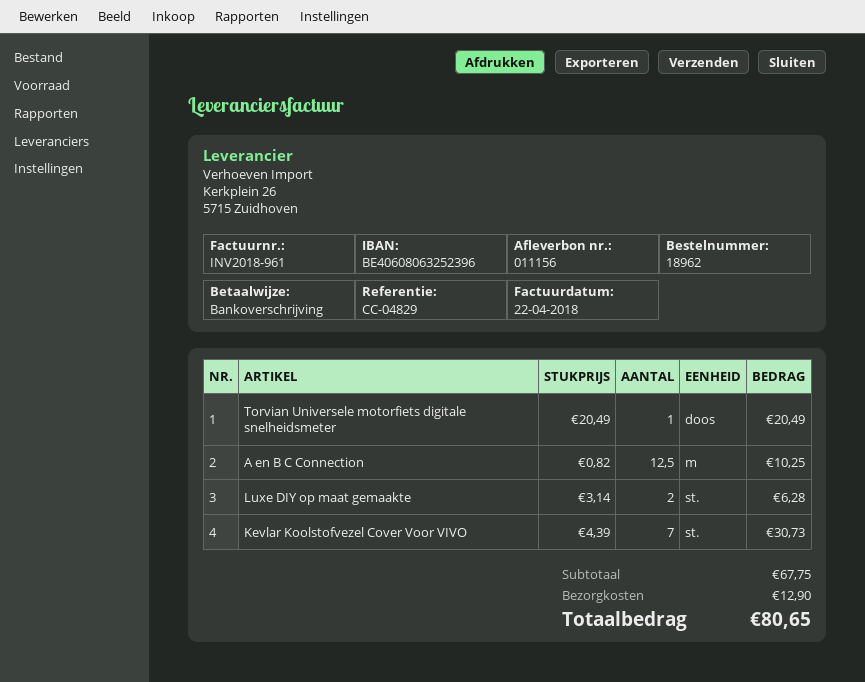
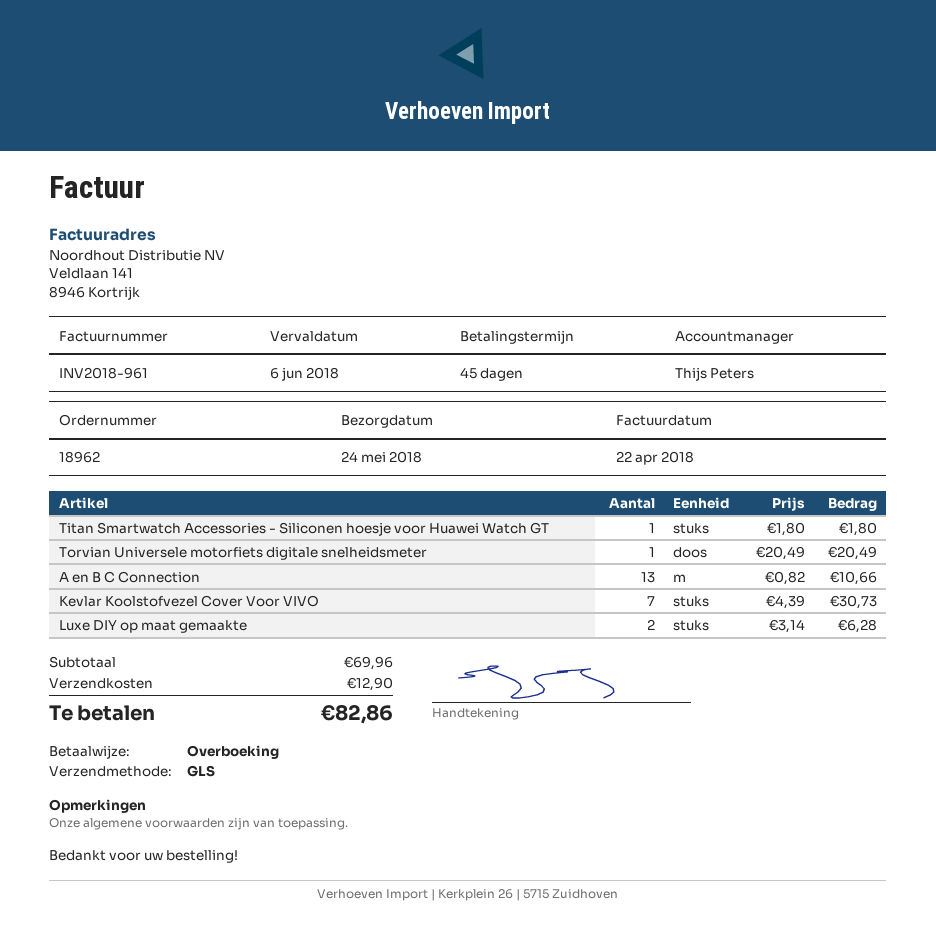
A en B C Connection: 12.5 x 0.82 = 10.25 -> 13 x 0.82 = 10.66
Titan Smartwatch Accessories - Siliconen hoesje voor Huawei Watch GT: none -> 1 x 1.80 = 1.80
subtotal: 67.75 -> 69.96
total: 80.65 -> 82.86

